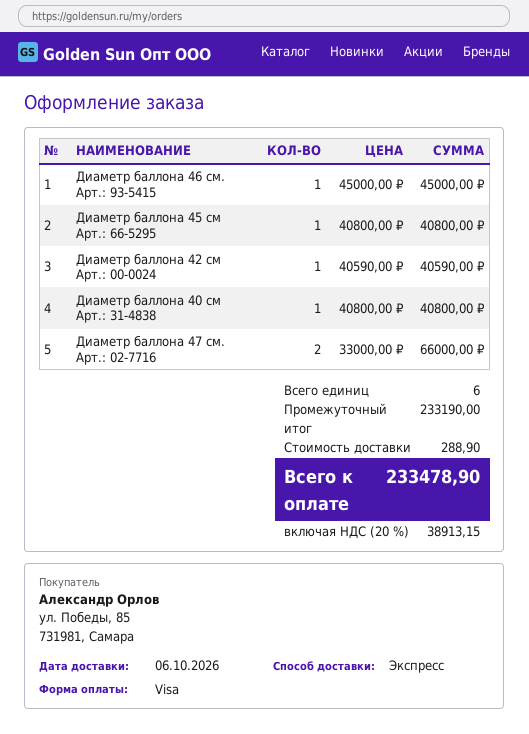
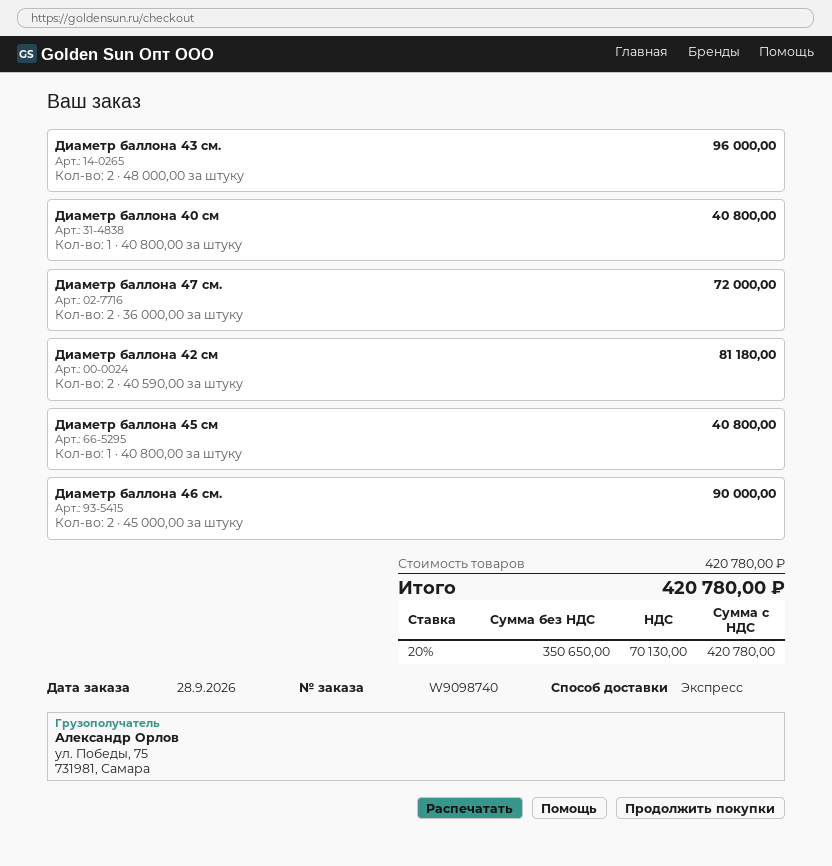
Диаметр баллона 46 см.: 1 x 45000.00 = 45000.00 -> 2 x 45000.00 = 90000.00
Диаметр баллона 42 см: 1 x 40590.00 = 40590.00 -> 2 x 40590.00 = 81180.00
Диаметр баллона 47 см.: 2 x 33000.00 = 66000.00 -> 2 x 36000.00 = 72000.00
Диаметр баллона 43 см.: none -> 2 x 48000.00 = 96000.00
subtotal: 233190.00 -> 420780.00
shipping: 288.90 -> none
tax: 20% = 38913.15 -> 20% = 70130.00
total: 233478.90 -> 420780.00

